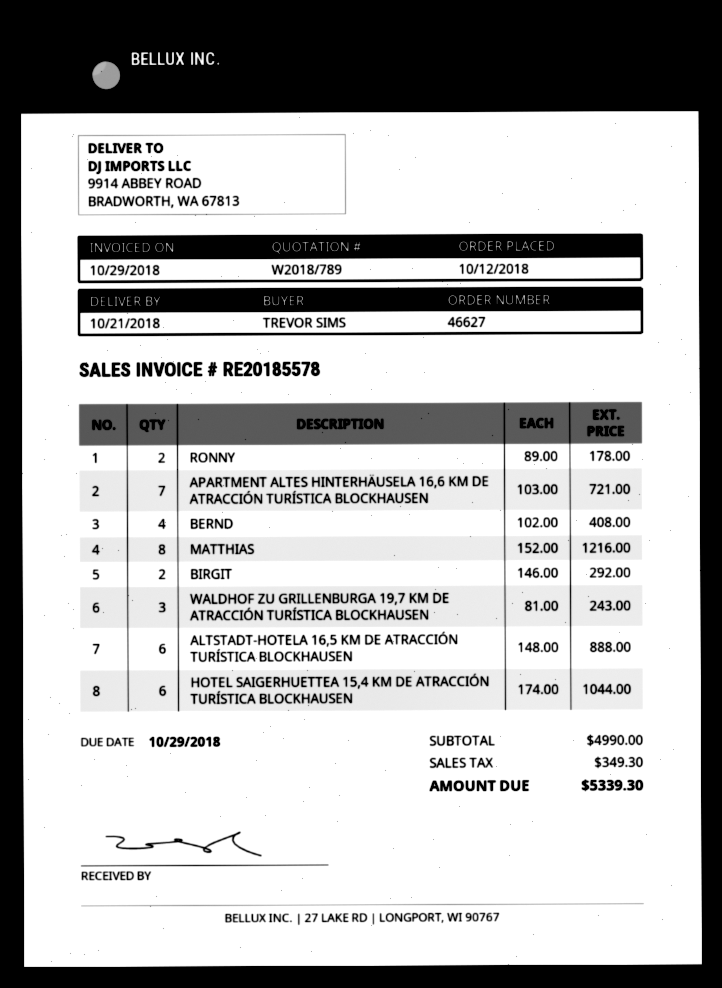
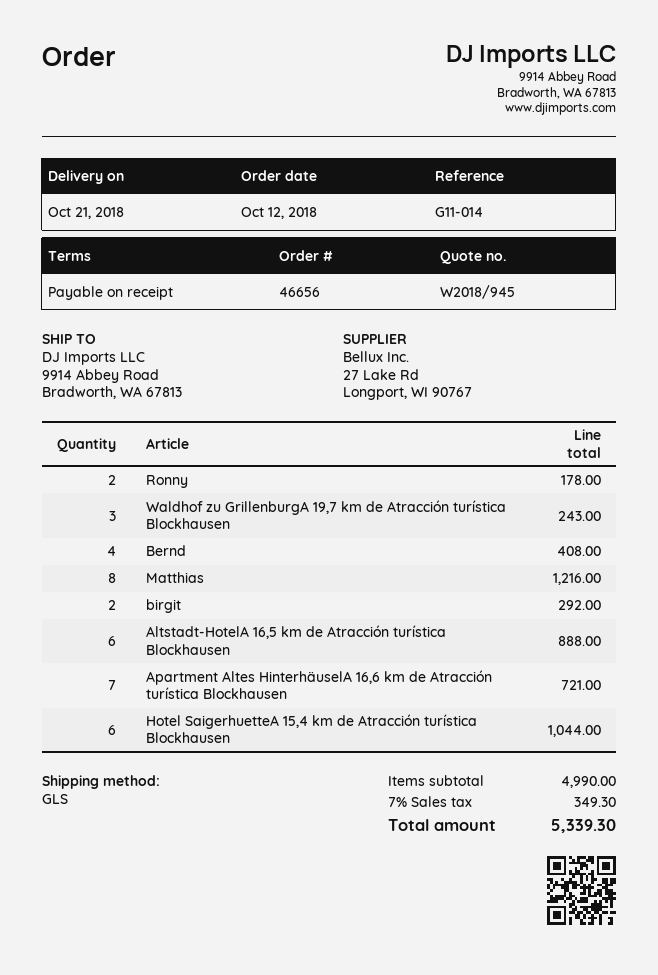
quote number: W2018/789 -> W2018/945
order number: 46627 -> 46656

